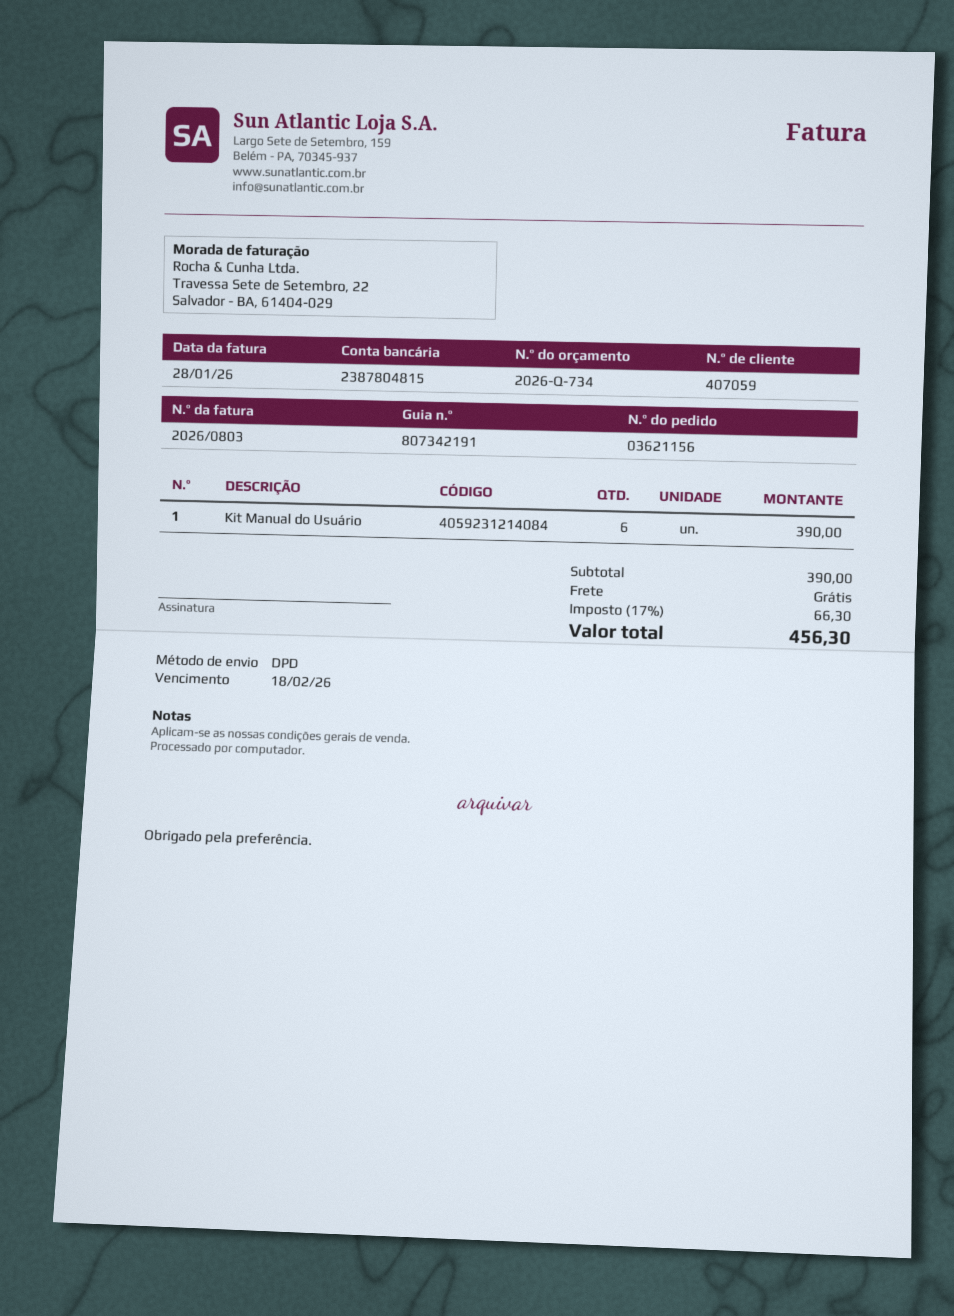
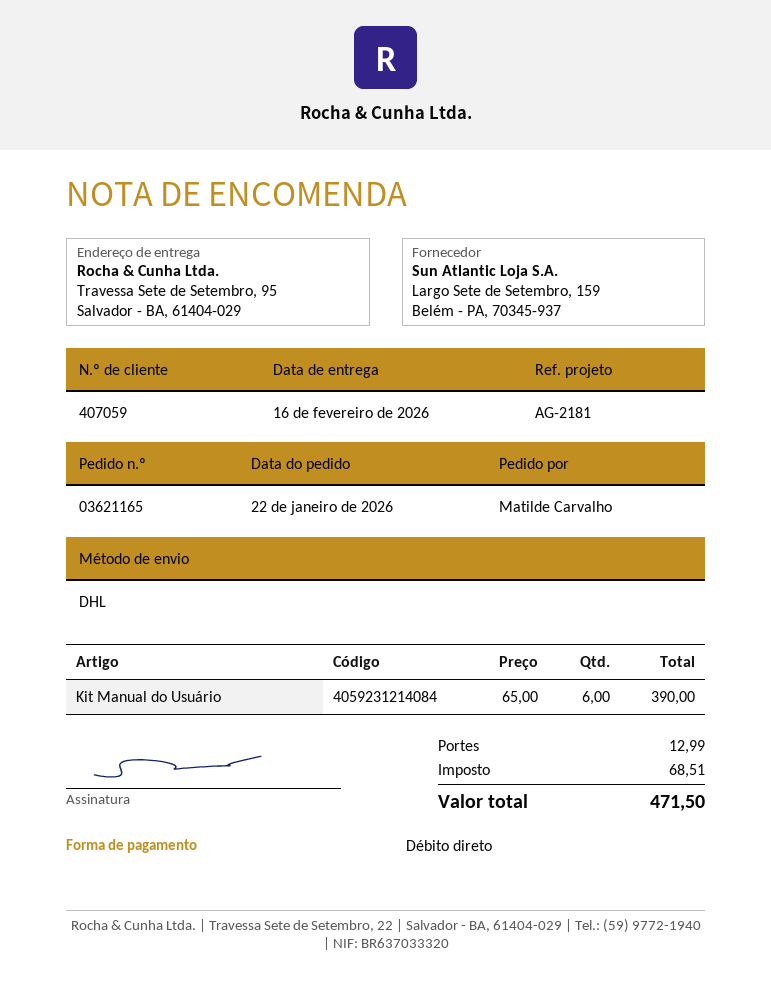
order number: 03621156 -> 03621165
shipping method: DPD -> DHL
shipping: 0.00 -> 12.99
tax: 66.30 -> 68.51
total: 456.30 -> 471.50

